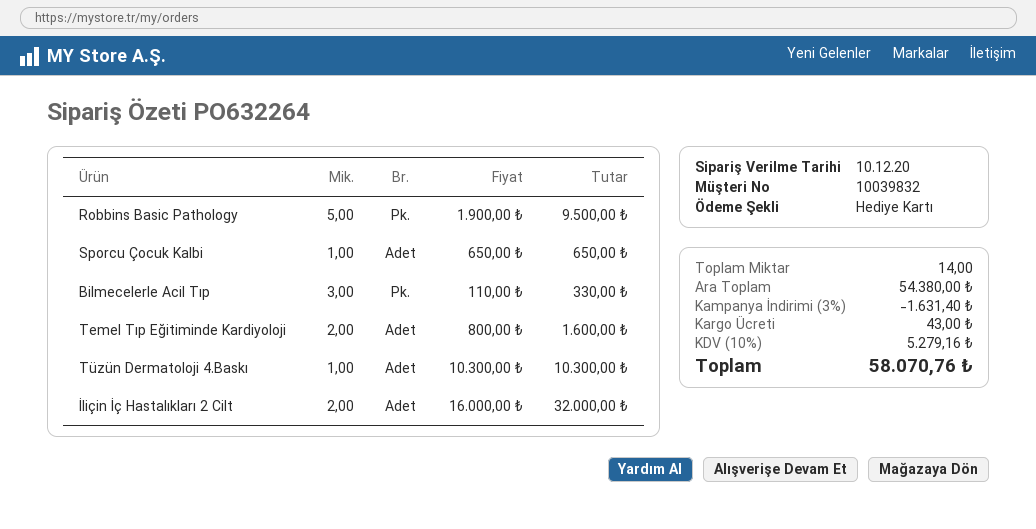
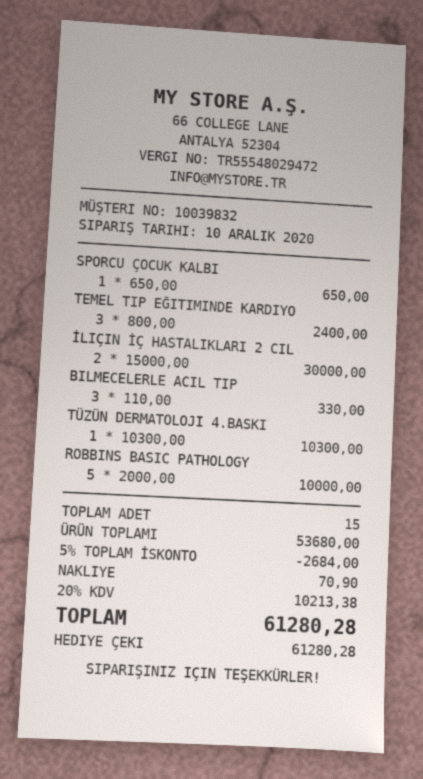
Robbins Basic Pathology: 5 x 1900.00 = 9500.00 -> 5 x 2000.00 = 10000.00
Temel Tıp Eğitiminde Kardiyoloji: 2 x 800.00 = 1600.00 -> 3 x 800.00 = 2400.00
İliçin İç Hastalıkları 2 Cilt: 2 x 16000.00 = 32000.00 -> 2 x 15000.00 = 30000.00
total quantity: 14 -> 15
subtotal: 54380.00 -> 53680.00
discount: 3% = 1631.40 -> 5% = 2684.00
shipping: 43.00 -> 70.90
tax: 10% = 5279.16 -> 20% = 10213.38
total: 58070.76 -> 61280.28

